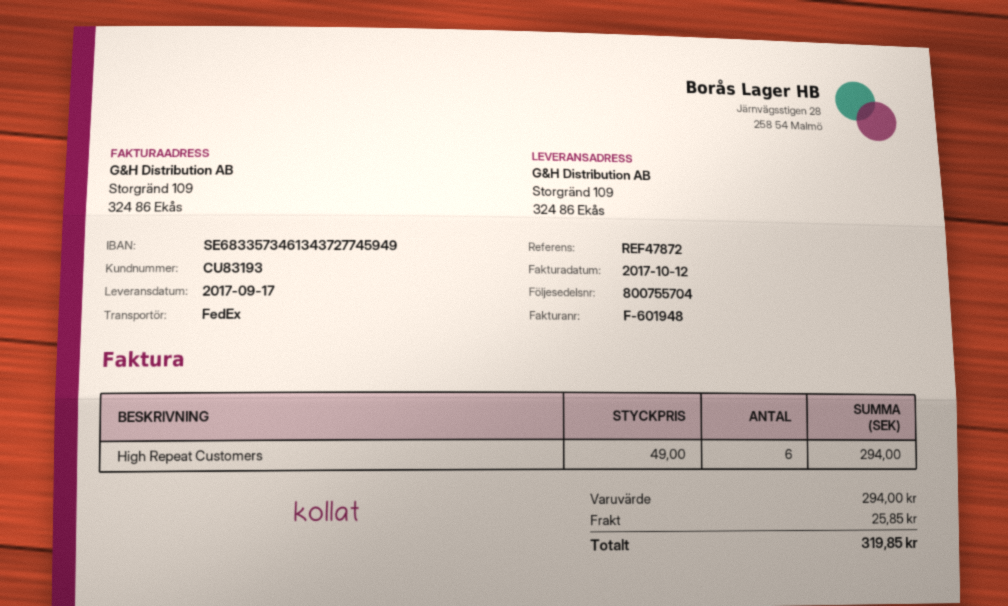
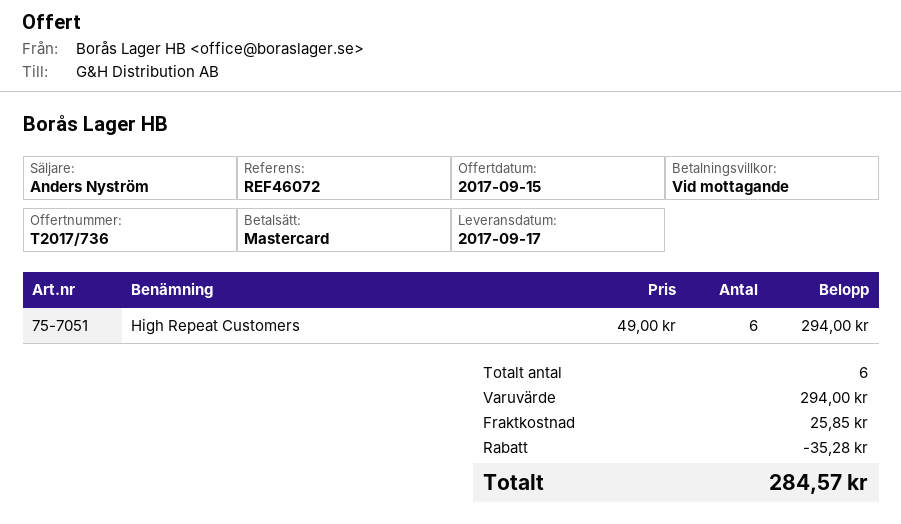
reference: REF47872 -> REF46072
discount: none -> 35.28
total: 319.85 -> 284.57

